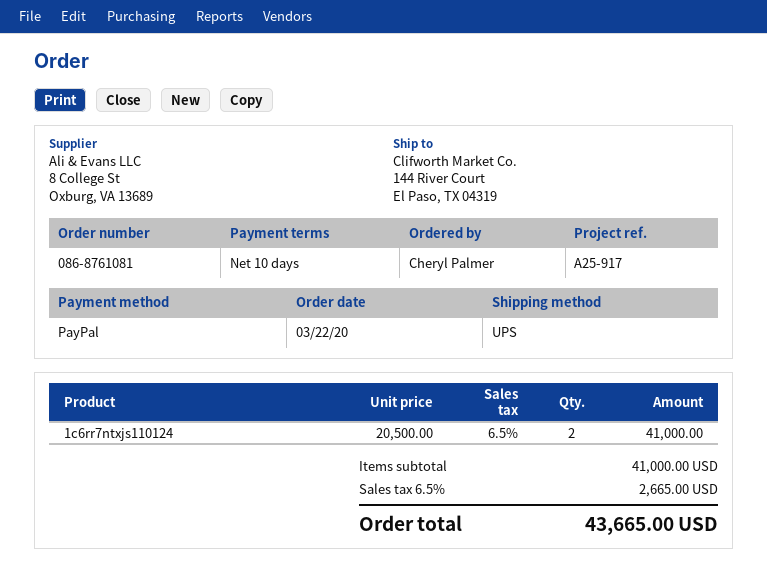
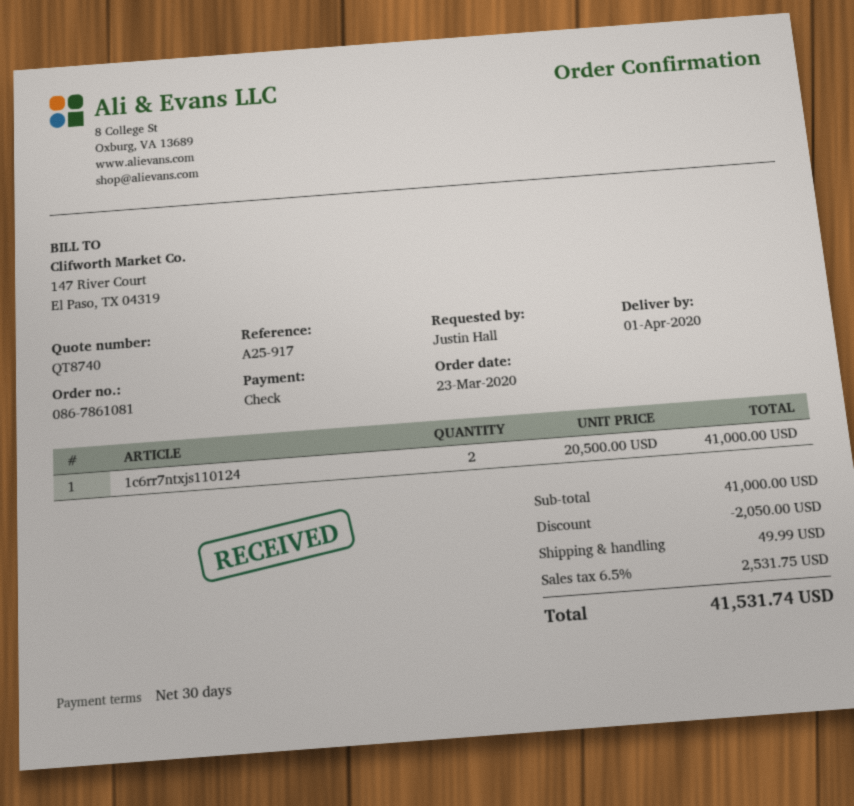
order number: 086-8761081 -> 086-7861081
order date: 2020-03-22 -> 2020-03-23
payment terms: 10 days -> 30 days
ordered by: Cheryl Palmer -> Justin Hall
payment method: PayPal -> cheque
discount: none -> 2050.00
shipping: none -> 49.99
tax: 6.5% = 2665.00 -> 6.5% = 2531.75
total: 43665.00 -> 41531.74

